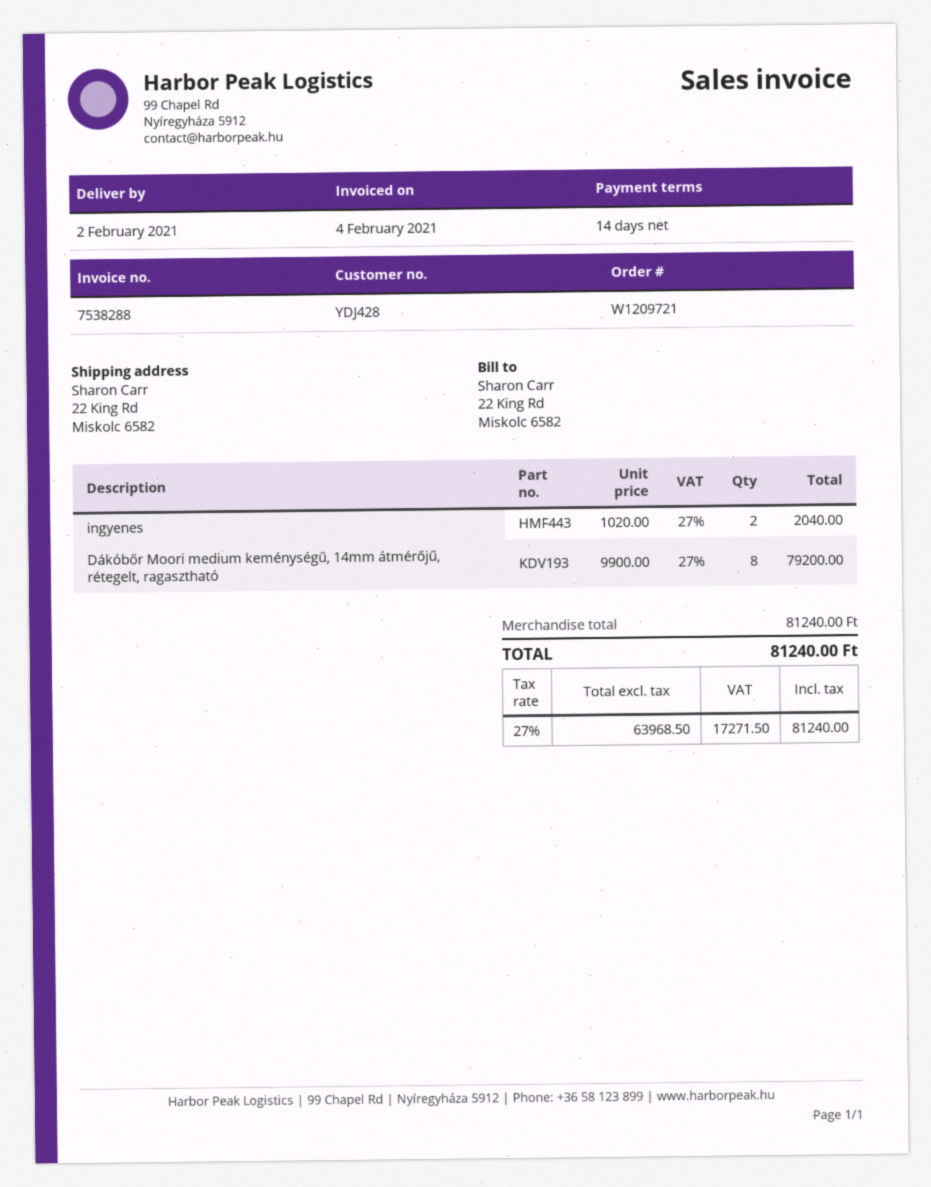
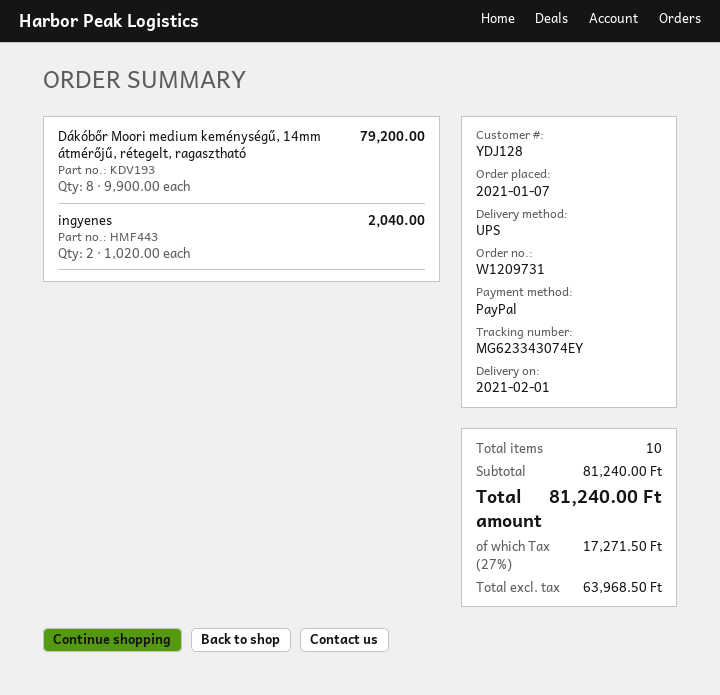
order number: W1209721 -> W1209731
delivery date: 2021-02-02 -> 2021-02-01
customer number: YDJ428 -> YDJ128

